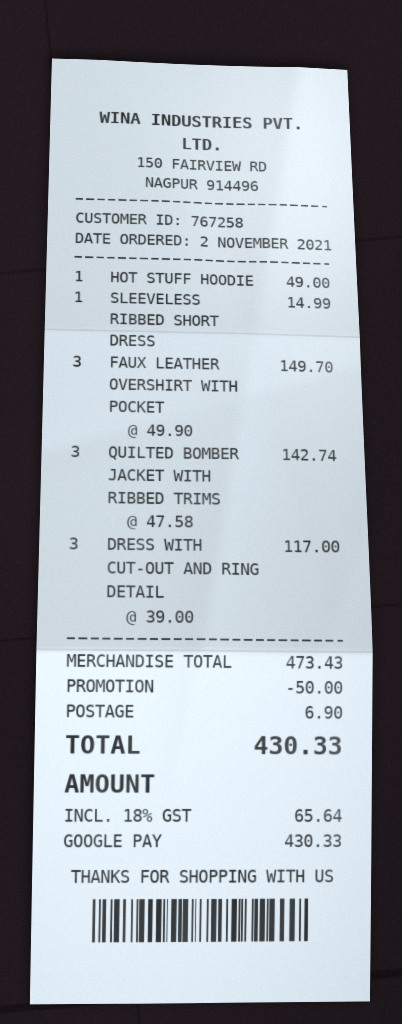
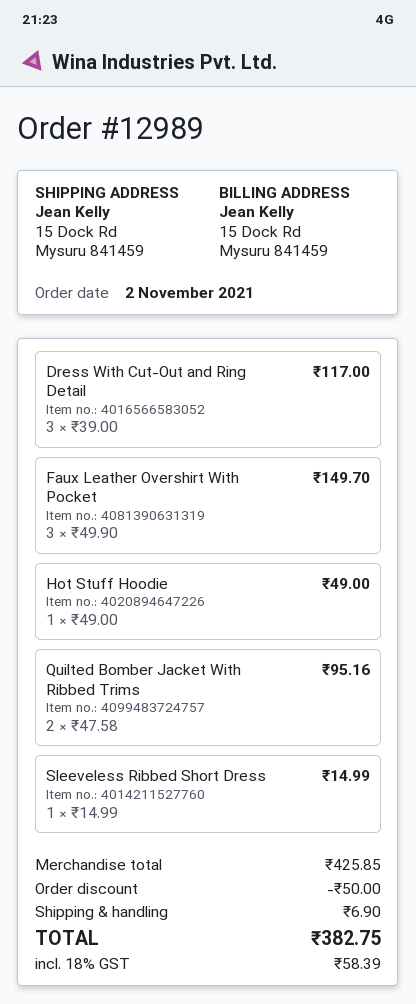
QUILTED BOMBER JACKET WITH RIBBED TRIMS: 3 x 47.58 = 142.74 -> 2 x 47.58 = 95.16
subtotal: 473.43 -> 425.85
tax: 18% = 65.64 -> 18% = 58.39
total: 430.33 -> 382.75

